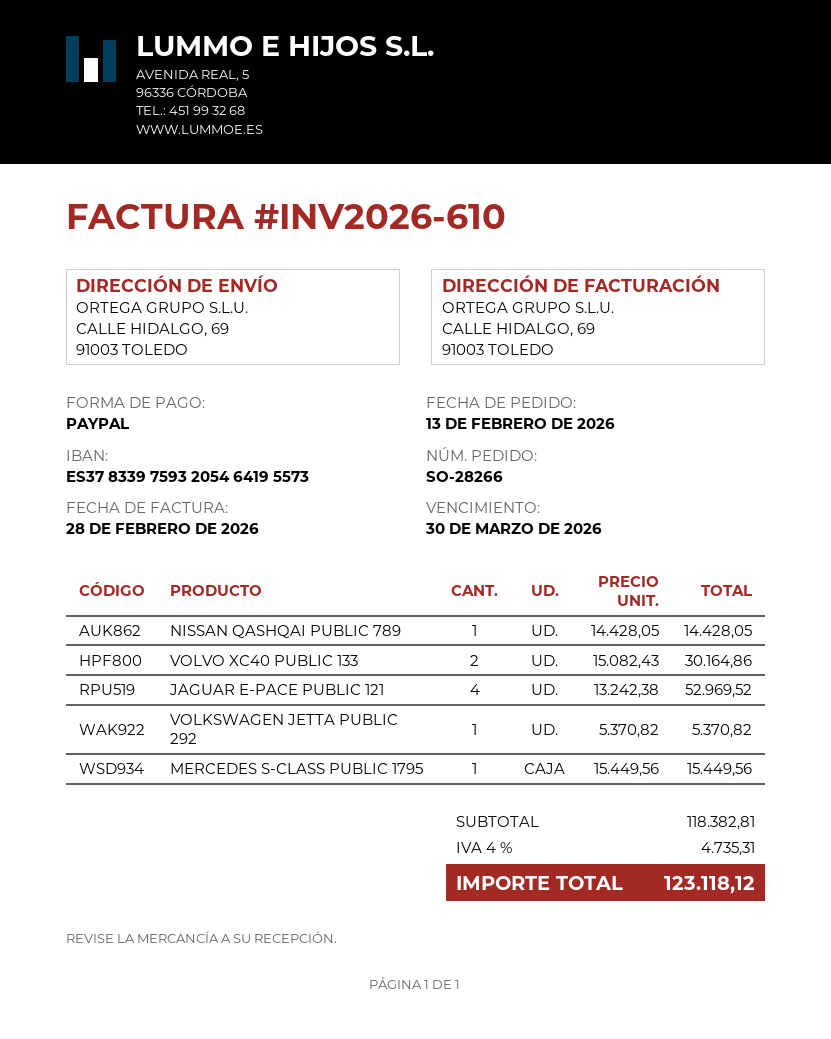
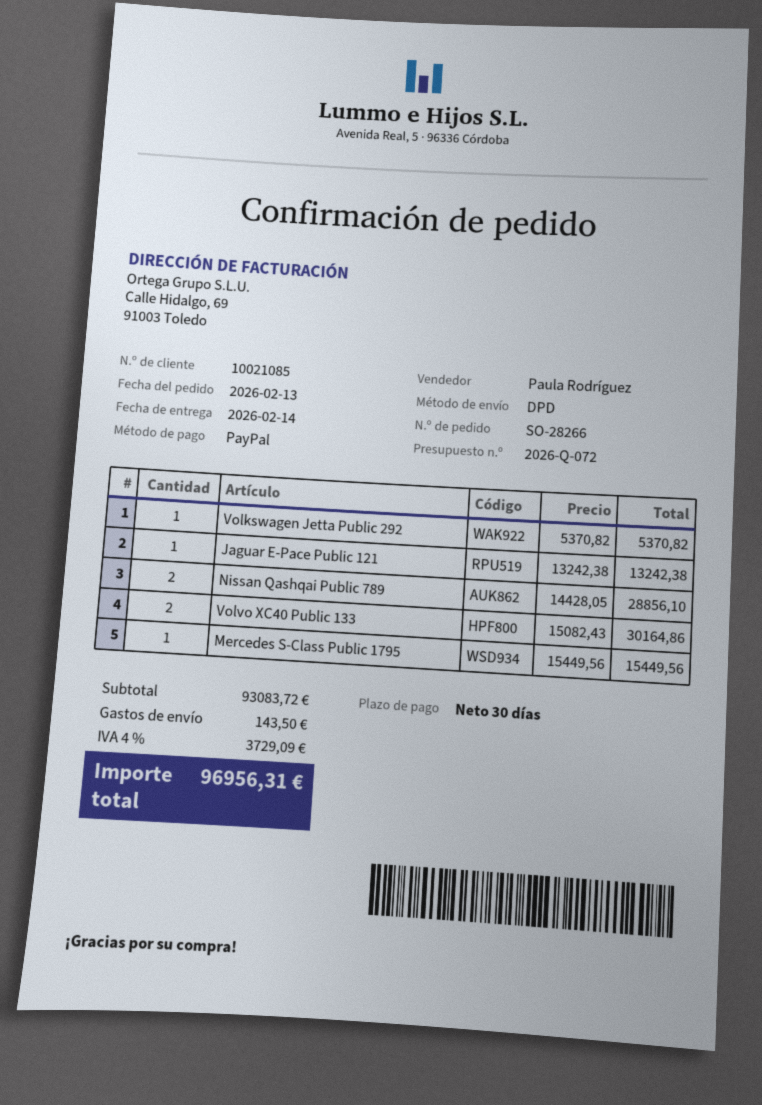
NISSAN QASHQAI PUBLIC 789: 1 x 14428.05 = 14428.05 -> 2 x 14428.05 = 28856.10
JAGUAR E-PACE PUBLIC 121: 4 x 13242.38 = 52969.52 -> 1 x 13242.38 = 13242.38
subtotal: 118382.81 -> 93083.72
shipping: none -> 143.50
tax: 4% = 4735.31 -> 4% = 3729.09
total: 123118.12 -> 96956.31

